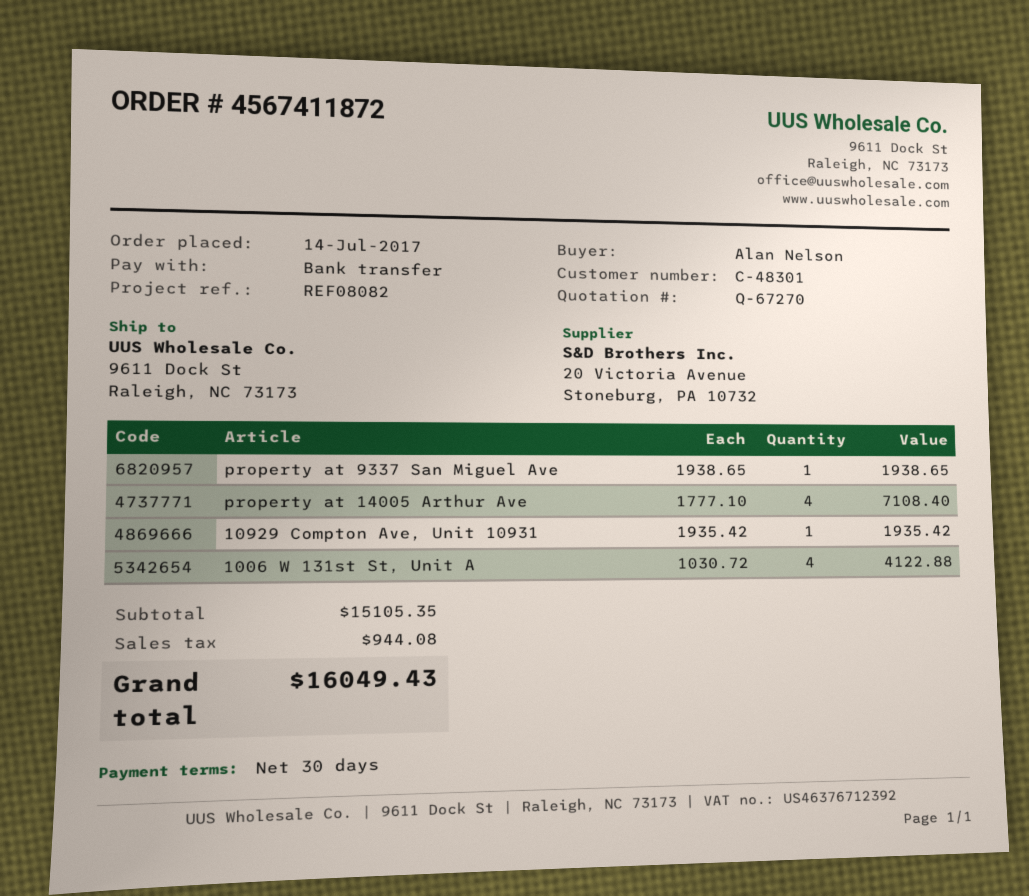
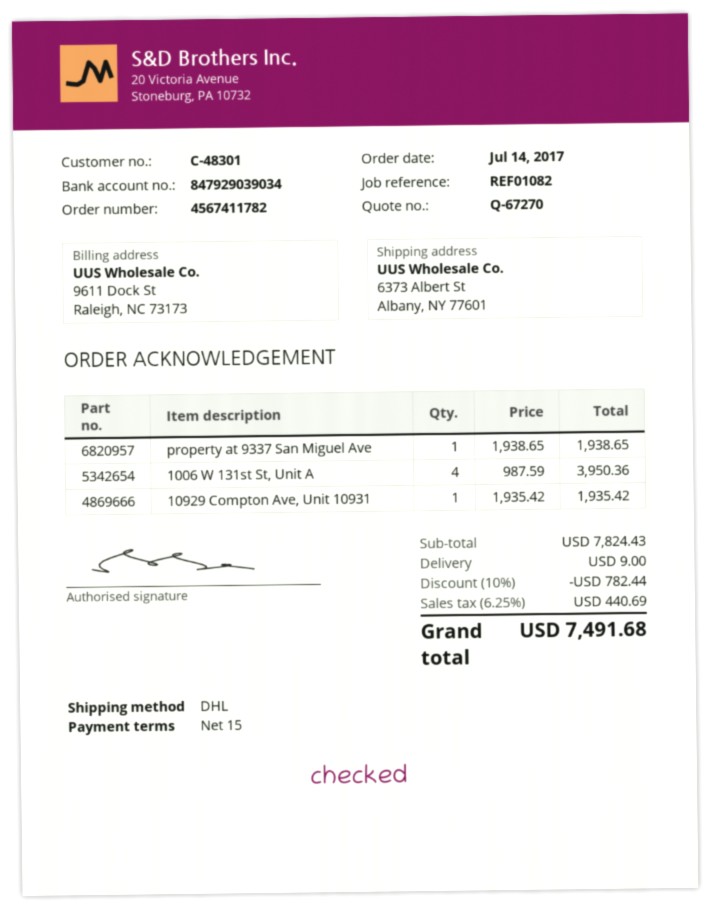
order number: 4567411872 -> 4567411782
payment terms: 30 days -> 15 days
reference: REF08082 -> REF01082
ship to: 9611 Dock St, Raleigh, NC 73173 -> 6373 Albert St, Albany, NY 77601
property at 14005 Arthur Ave: 4 x 1777.10 = 7108.40 -> none
1006 W 131st St, Unit A: 4 x 1030.72 = 4122.88 -> 4 x 987.59 = 3950.36
subtotal: 15105.35 -> 7824.43
discount: none -> 10% = 782.44
shipping: none -> 9.00
tax: 944.08 -> 440.69
total: 16049.43 -> 7491.68

